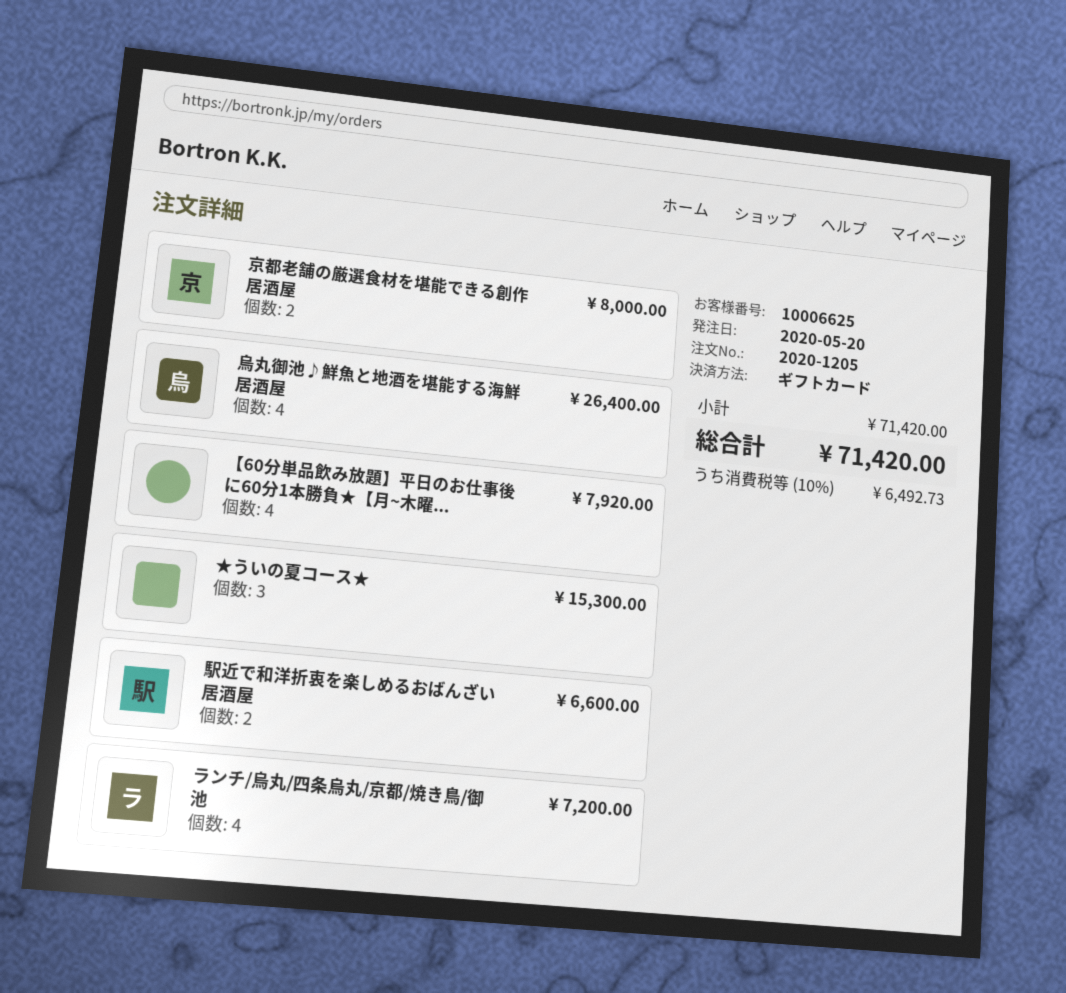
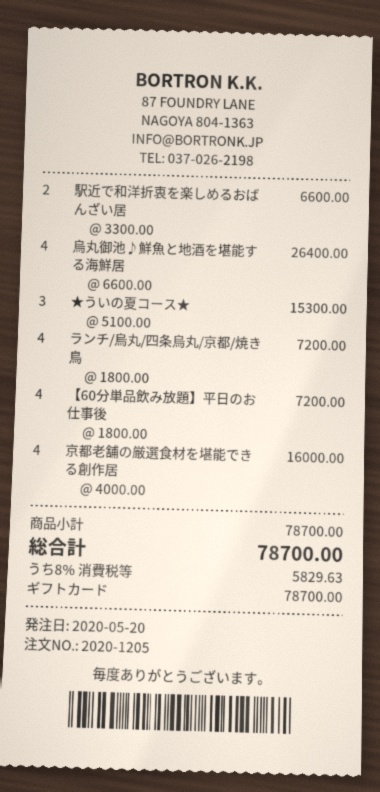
京都老舗の厳選食材を堪能できる創作居酒屋: 2 for 8000.00 -> 4 for 16000.00
【60分単品飲み放題】平日のお仕事後に60分1本勝負★【月~木曜...: 4 for 7920.00 -> 4 for 7200.00
subtotal: 71420.00 -> 78700.00
tax: 10% = 6492.73 -> 8% = 5829.63
total: 71420.00 -> 78700.00

